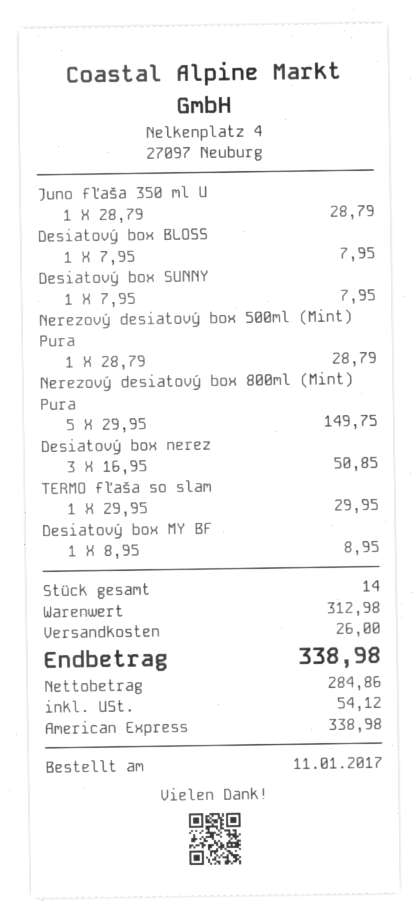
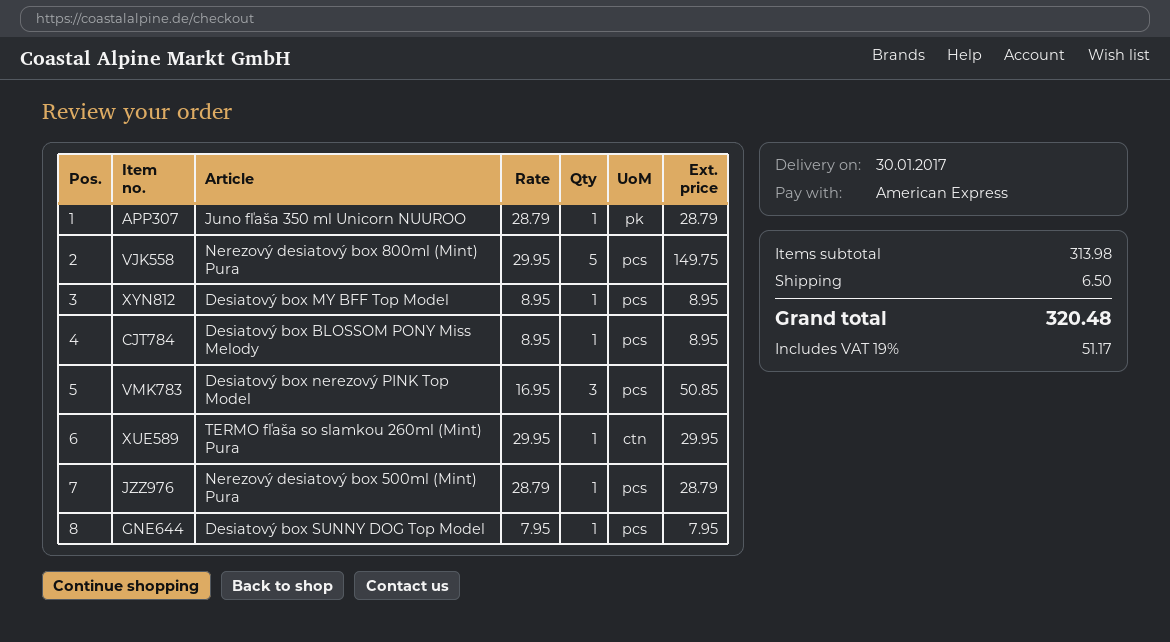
Desiatový box BLOSS: 1 x 7.95 = 7.95 -> 1 x 8.95 = 8.95
subtotal: 312.98 -> 313.98
shipping: 26.00 -> 6.50
tax: 54.12 -> 51.17
total: 338.98 -> 320.48

